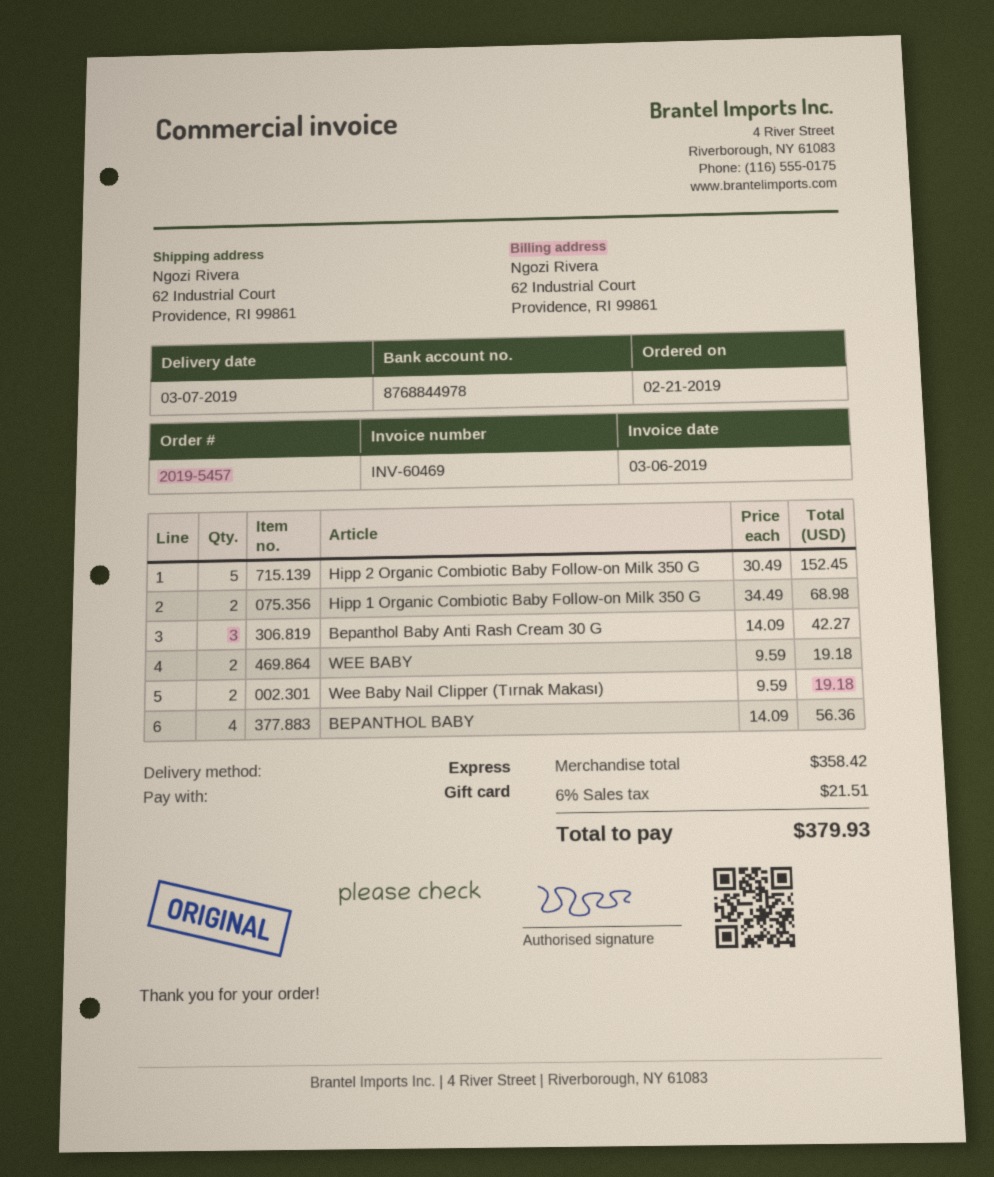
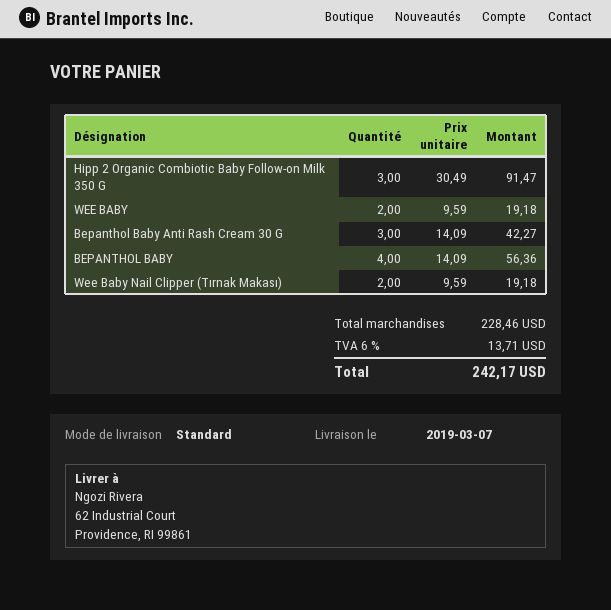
shipping method: express -> standard
Hipp 2 Organic Combiotic Baby Follow-on Milk 350 G: 5 x 30.49 = 152.45 -> 3 x 30.49 = 91.47
Hipp 1 Organic Combiotic Baby Follow-on Milk 350 G: 2 x 34.49 = 68.98 -> none
subtotal: 358.42 -> 228.46
tax: 6% = 21.51 -> 6% = 13.71
total: 379.93 -> 242.17

